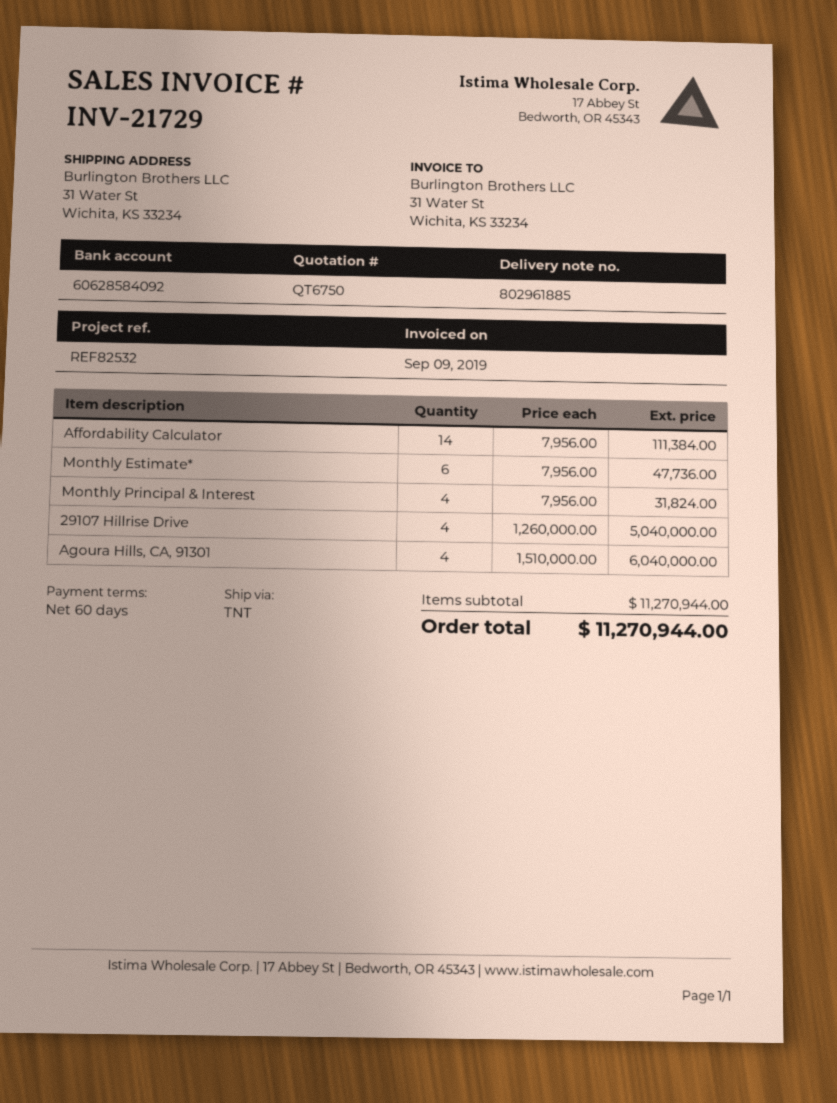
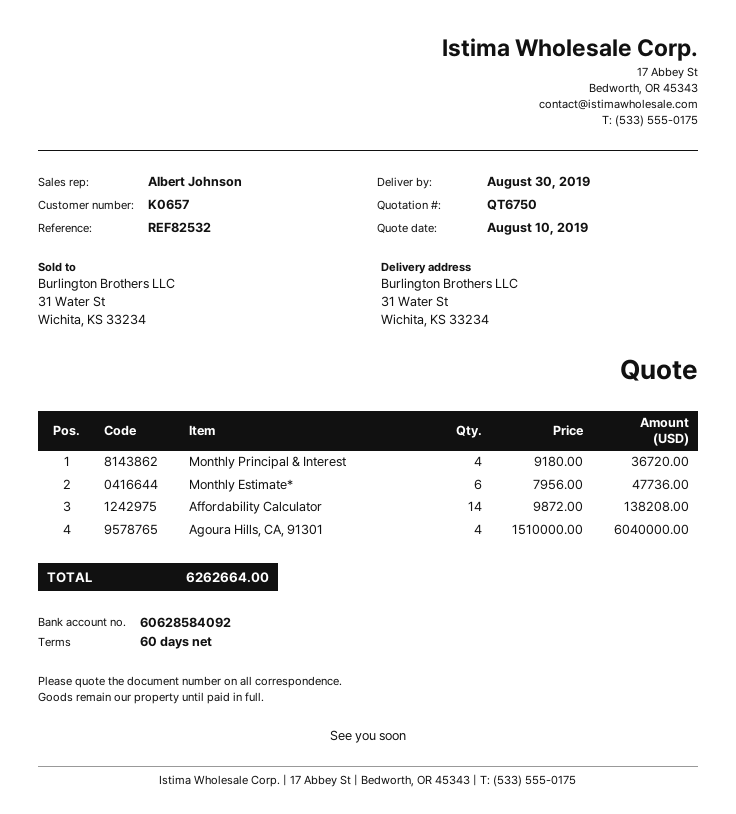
Affordability Calculator: 14 x 7956.00 = 111384.00 -> 14 x 9872.00 = 138208.00
Monthly Principal & Interest: 4 x 7956.00 = 31824.00 -> 4 x 9180.00 = 36720.00
29107 Hillrise Drive: 4 x 1260000.00 = 5040000.00 -> none
total: 11270944.00 -> 6262664.00

